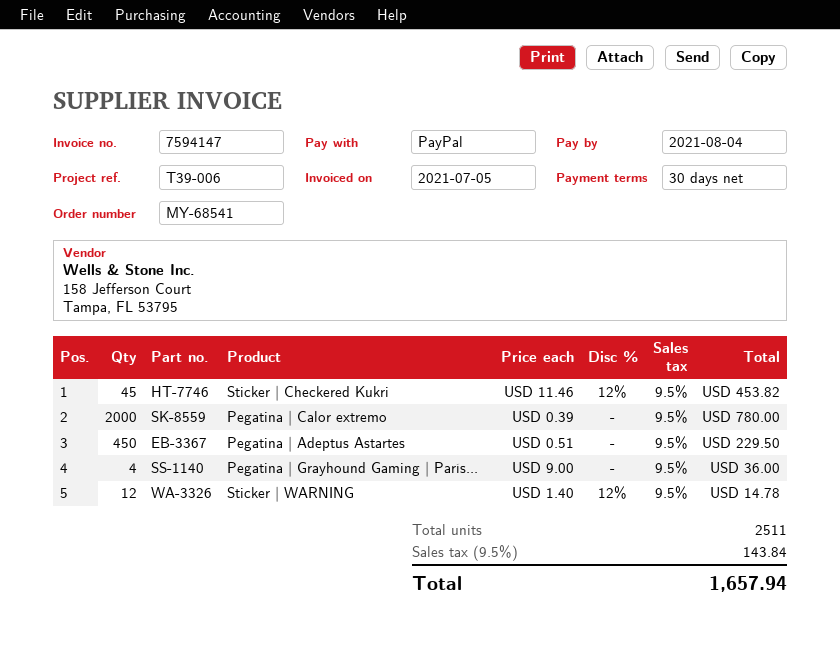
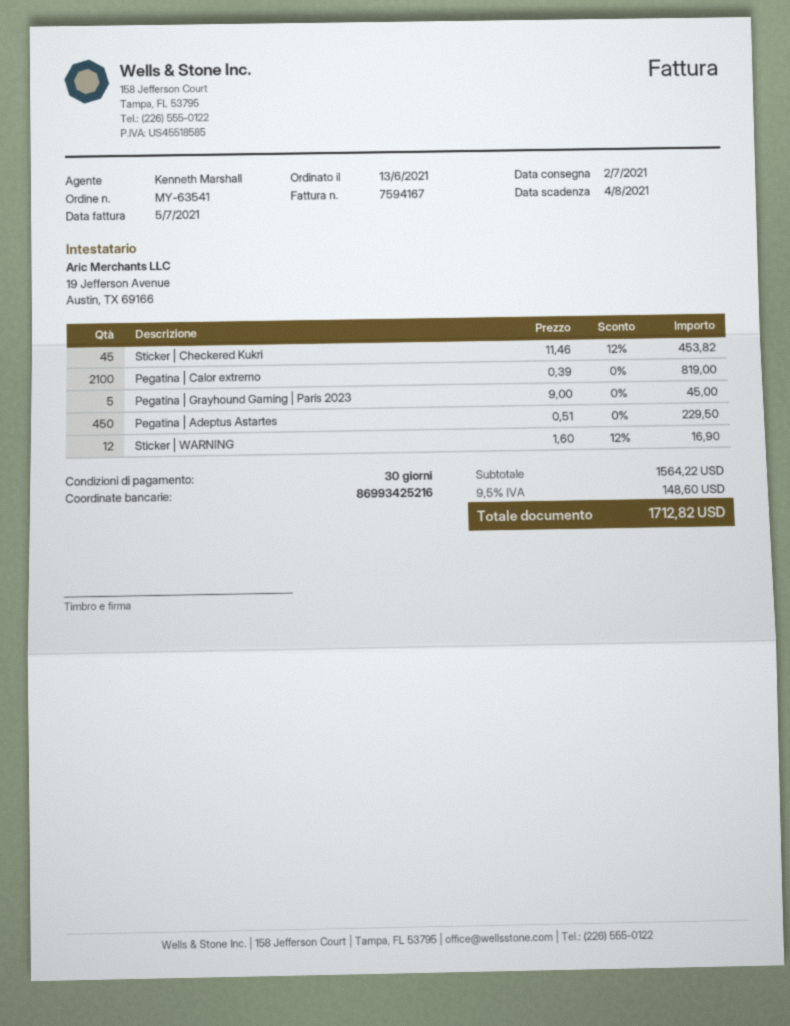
order number: MY-68541 -> MY-63541
invoice number: 7594147 -> 7594167
Pegatina | Calor extremo: 2000 x 0.39 = 780.00 -> 2100 x 0.39 = 819.00
Pegatina | Grayhound Gaming | París...: 4 x 9.00 = 36.00 -> 5 x 9.00 = 45.00
Sticker | WARNING: 12 x 1.40 - 12% = 14.78 -> 12 x 1.60 - 12% = 16.90
tax: 9.5% = 143.84 -> 9.5% = 148.60
total: 1657.94 -> 1712.82

